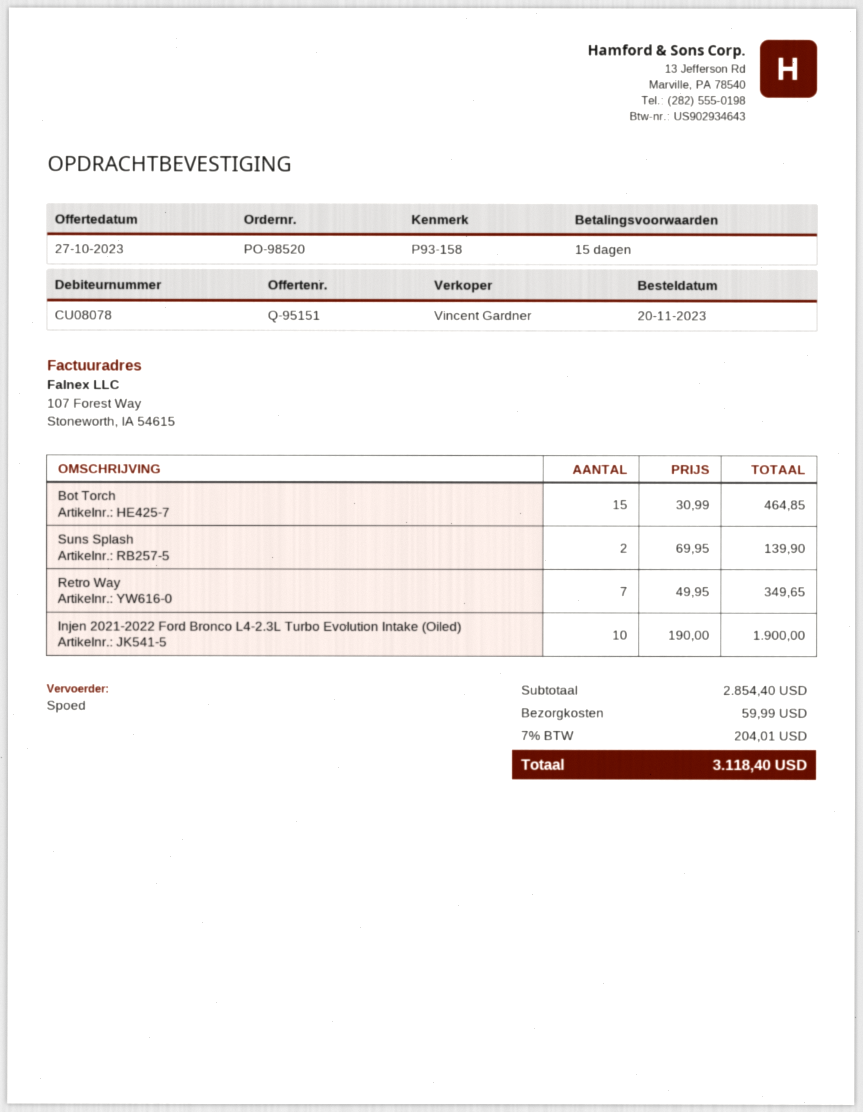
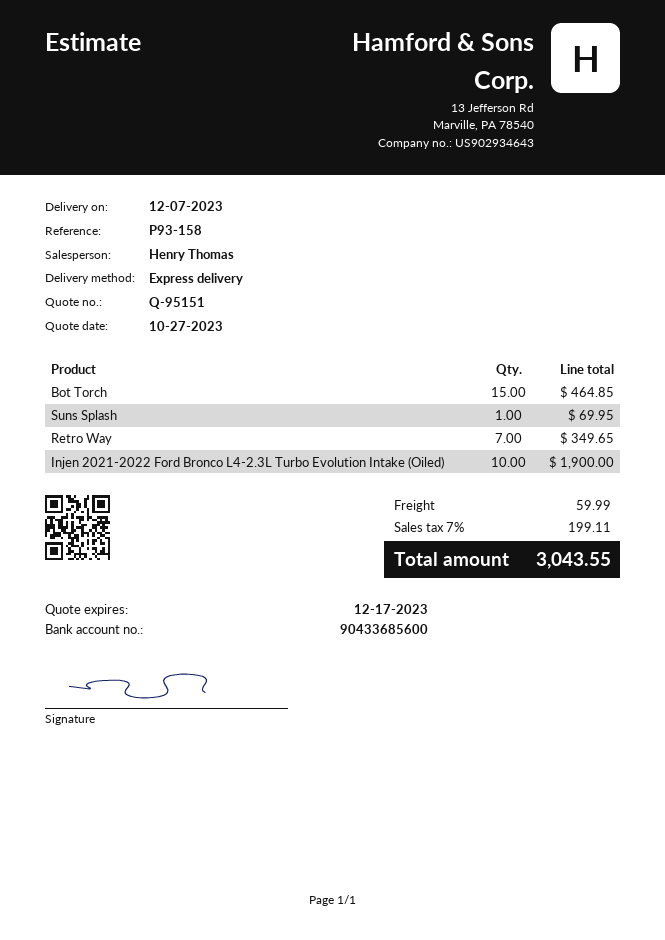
sales rep: Vincent Gardner -> Henry Thomas
Suns Splash: 2 for 139.90 -> 1 for 69.95
tax: 7% = 204.01 -> 7% = 199.11
total: 3118.40 -> 3043.55

